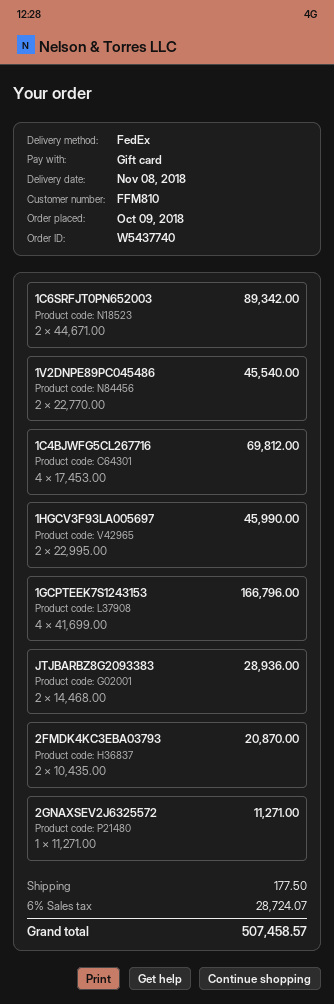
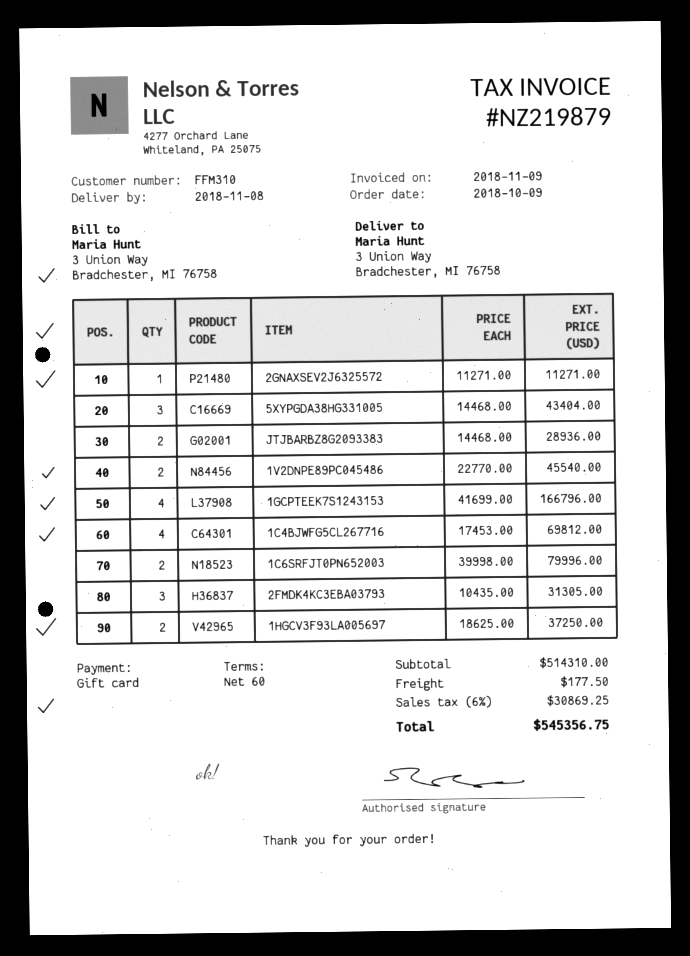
customer number: FFM810 -> FFM310
1C6SRFJT0PN652003: 2 x 44671.00 = 89342.00 -> 2 x 39998.00 = 79996.00
1HGCV3F93LA005697: 2 x 22995.00 = 45990.00 -> 2 x 18625.00 = 37250.00
2FMDK4KC3EBA03793: 2 x 10435.00 = 20870.00 -> 3 x 10435.00 = 31305.00
5XYPGDA38HG331005: none -> 3 x 14468.00 = 43404.00
tax: 6% = 28724.07 -> 6% = 30869.25
total: 507458.57 -> 545356.75

